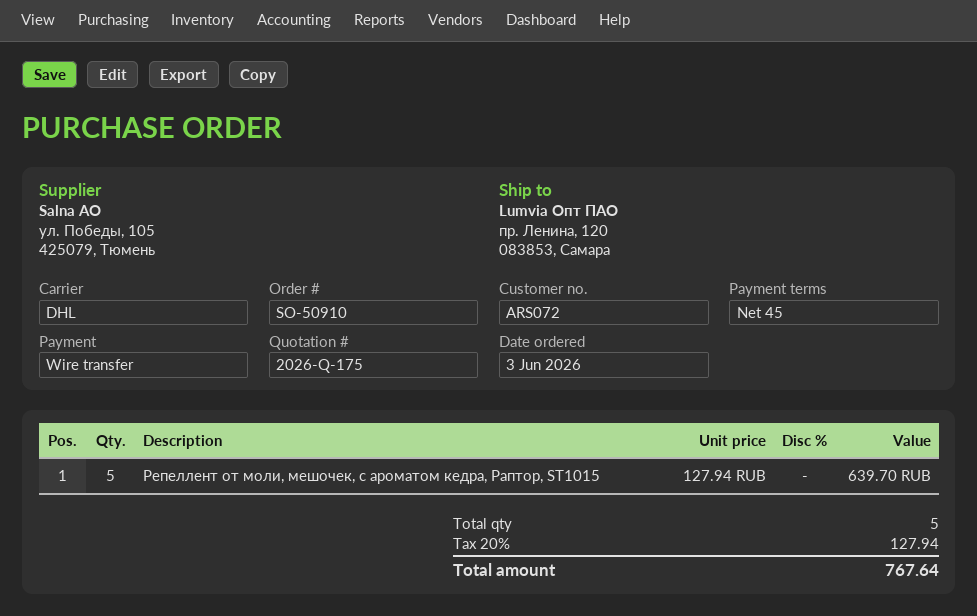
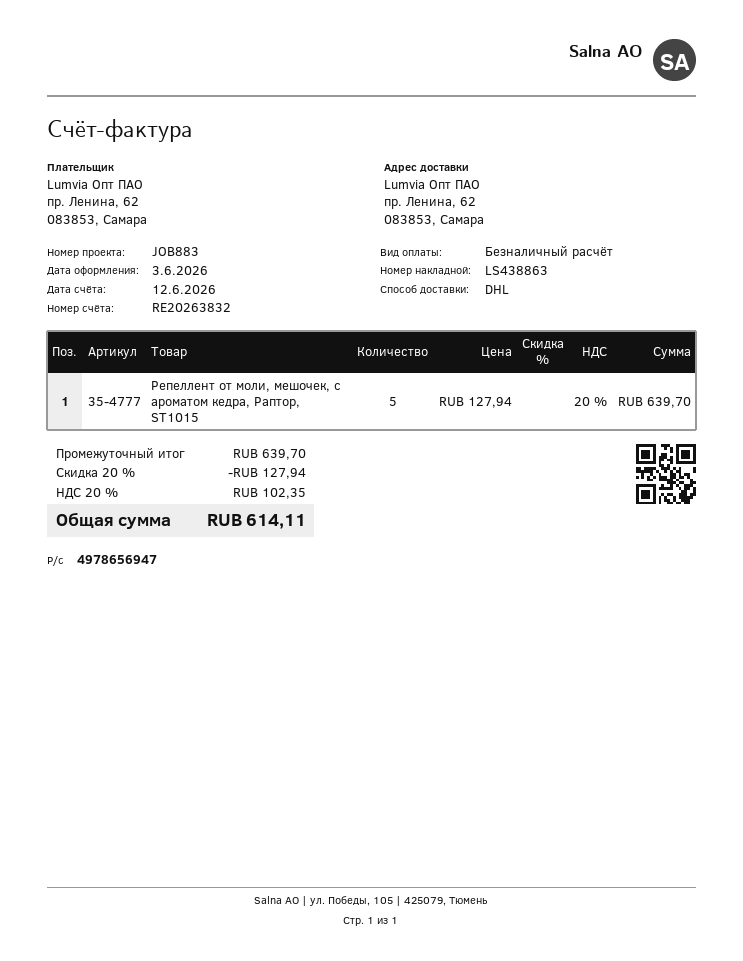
ship to: пр. Ленина, 120, 083853, Самара -> пр. Ленина, 62, 083853, Самара
discount: none -> 20% = 127.94
tax: 20% = 127.94 -> 20% = 102.35
total: 767.64 -> 614.11

